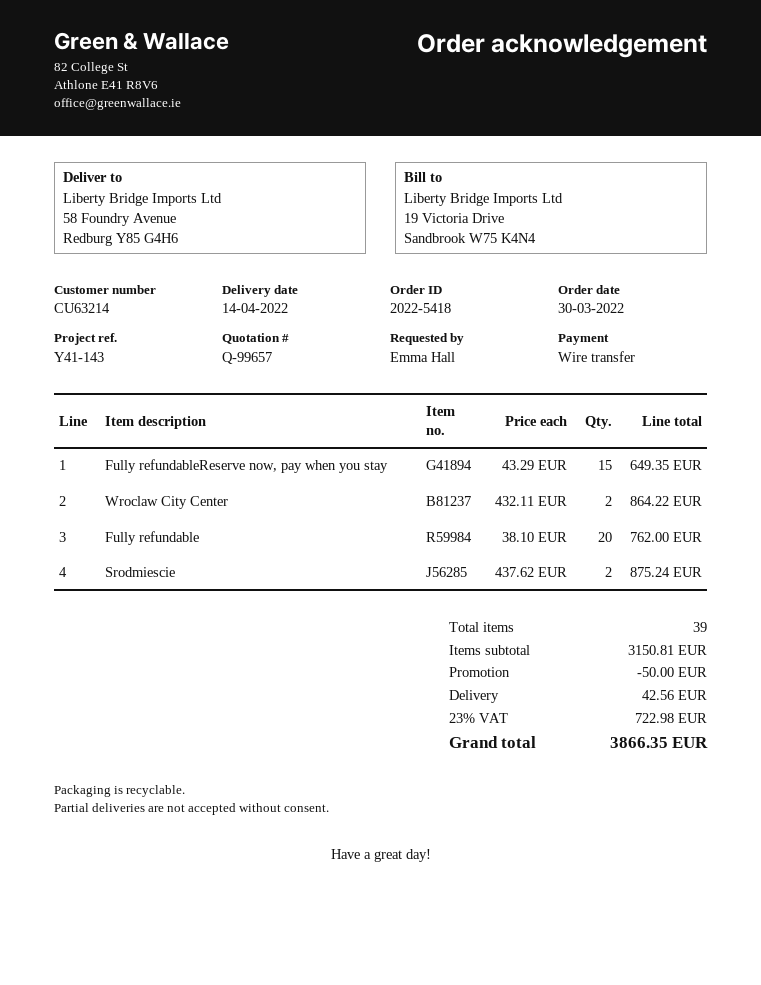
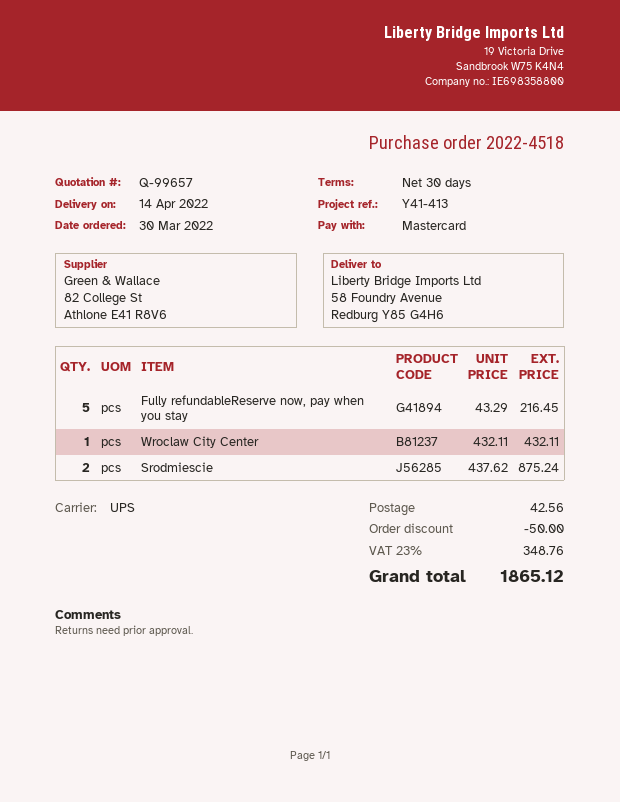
order number: 2022-5418 -> 2022-4518
reference: Y41-143 -> Y41-413
payment method: bank transfer -> Mastercard
Fully refundableReserve now, pay when you stay: 15 x 43.29 = 649.35 -> 5 x 43.29 = 216.45
Wroclaw City Center: 2 x 432.11 = 864.22 -> 1 x 432.11 = 432.11
Fully refundable: 20 x 38.10 = 762.00 -> none
tax: 23% = 722.98 -> 23% = 348.76
total: 3866.35 -> 1865.12

